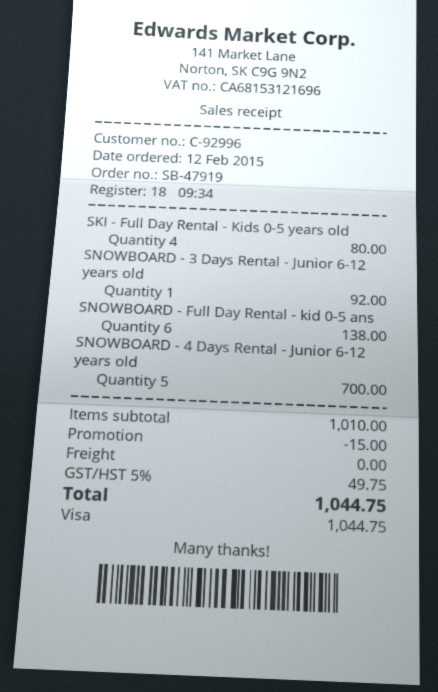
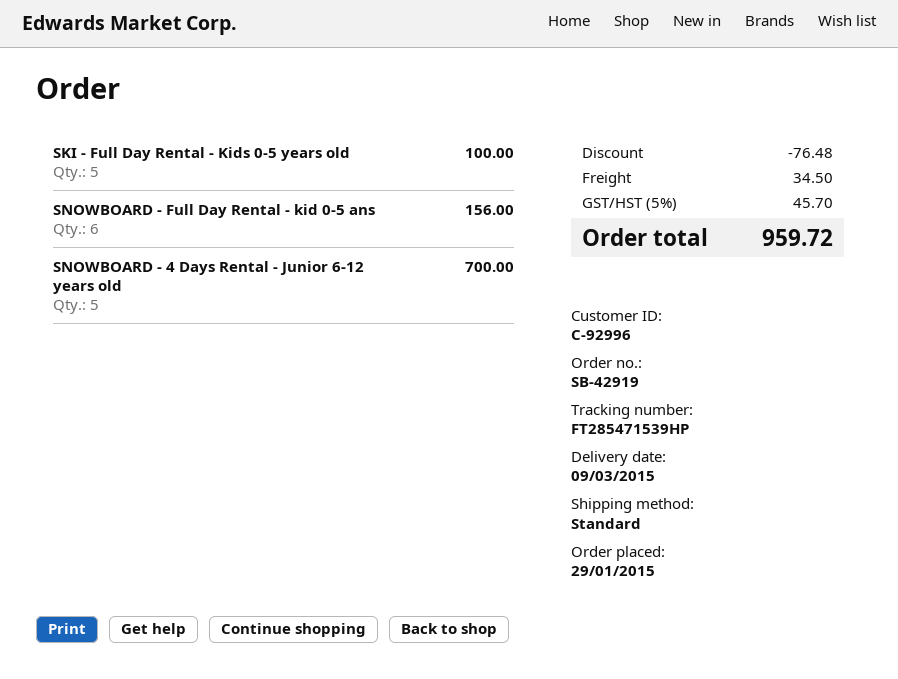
order number: SB-47919 -> SB-42919
order date: 2015-02-12 -> 2015-01-29
SKI - Full Day Rental - Kids 0-5 years old: 4 for 80.00 -> 5 for 100.00
SNOWBOARD - 3 Days Rental - Junior 6-12 years old: 1 for 92.00 -> none
SNOWBOARD - Full Day Rental - kid 0-5 ans: 6 for 138.00 -> 6 for 156.00
discount: 15.00 -> 76.48
shipping: 0.00 -> 34.50
tax: 5% = 49.75 -> 5% = 45.70
total: 1044.75 -> 959.72

